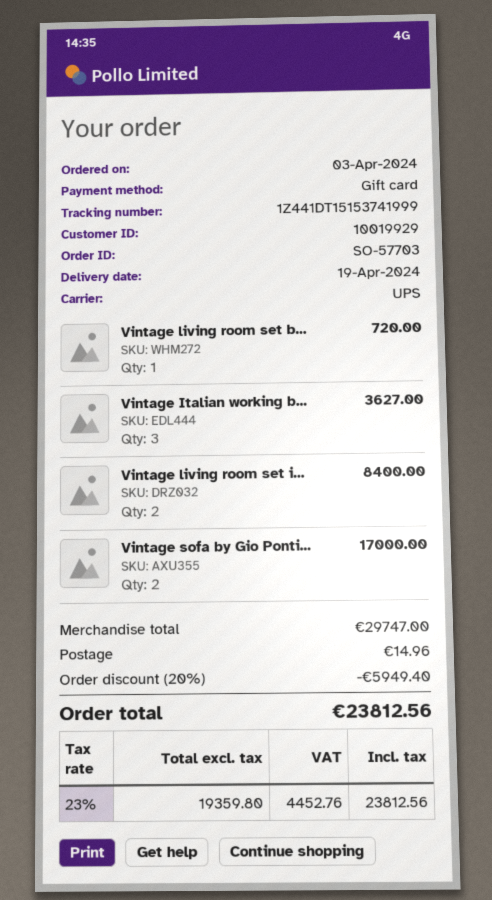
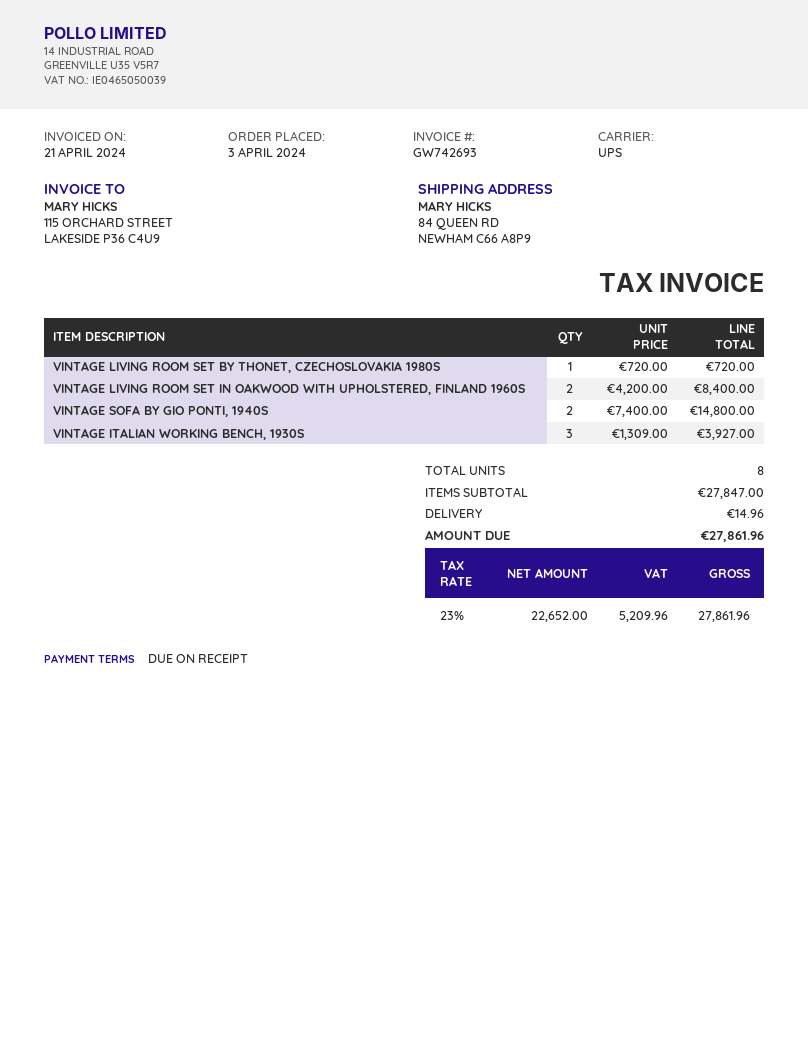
Vintage Italian working b...: 3 for 3627.00 -> 3 for 3927.00
Vintage sofa by Gio Ponti...: 2 for 17000.00 -> 2 for 14800.00
subtotal: 29747.00 -> 27847.00
discount: 20% = 5949.40 -> none
net: 19359.80 -> 22652.00
tax: 23% = 4452.76 -> 23% = 5209.96
total: 23812.56 -> 27861.96

